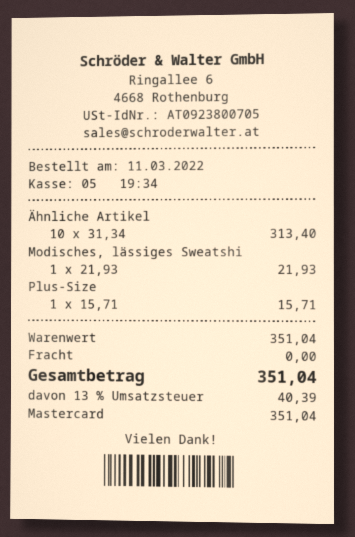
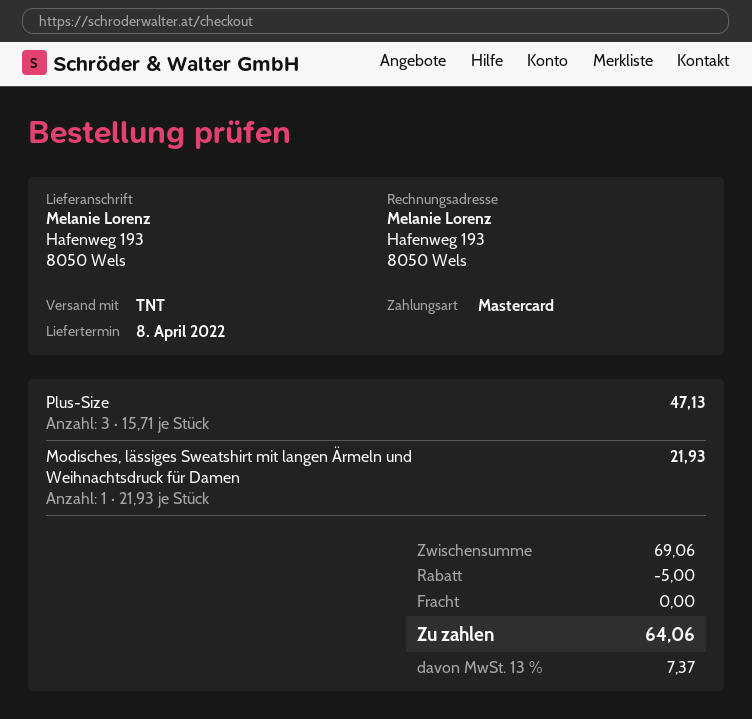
Ähnliche Artikel: 10 x 31.34 = 313.40 -> none
Plus-Size: 1 x 15.71 = 15.71 -> 3 x 15.71 = 47.13
subtotal: 351.04 -> 69.06
discount: none -> 5.00
tax: 13% = 40.39 -> 13% = 7.37
total: 351.04 -> 64.06

